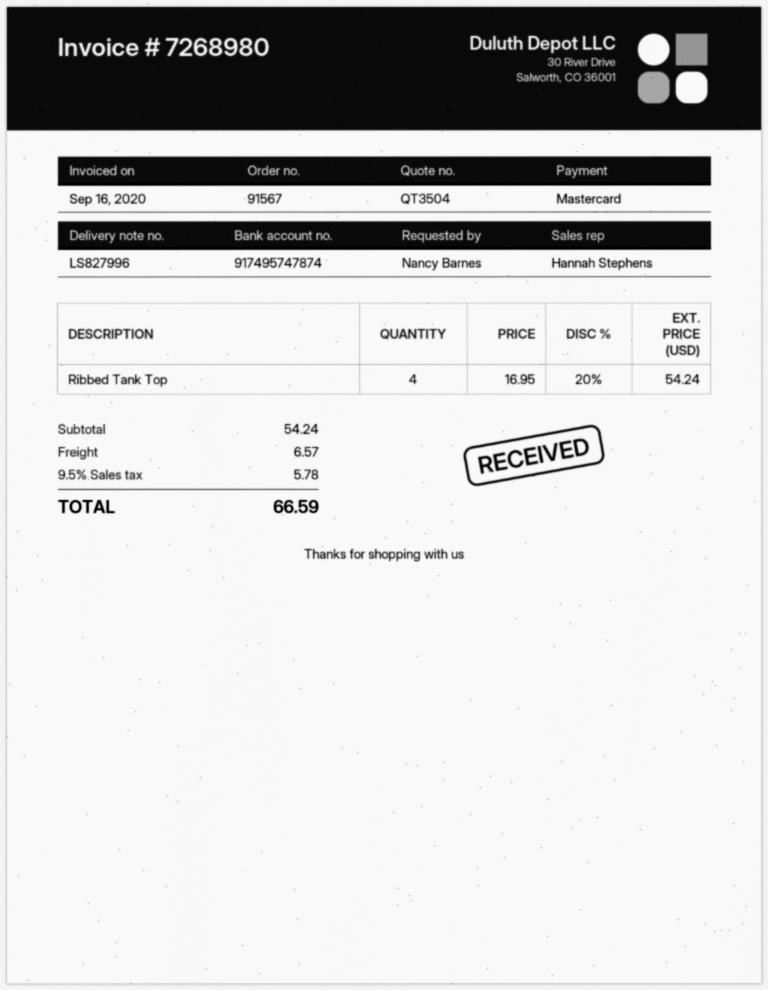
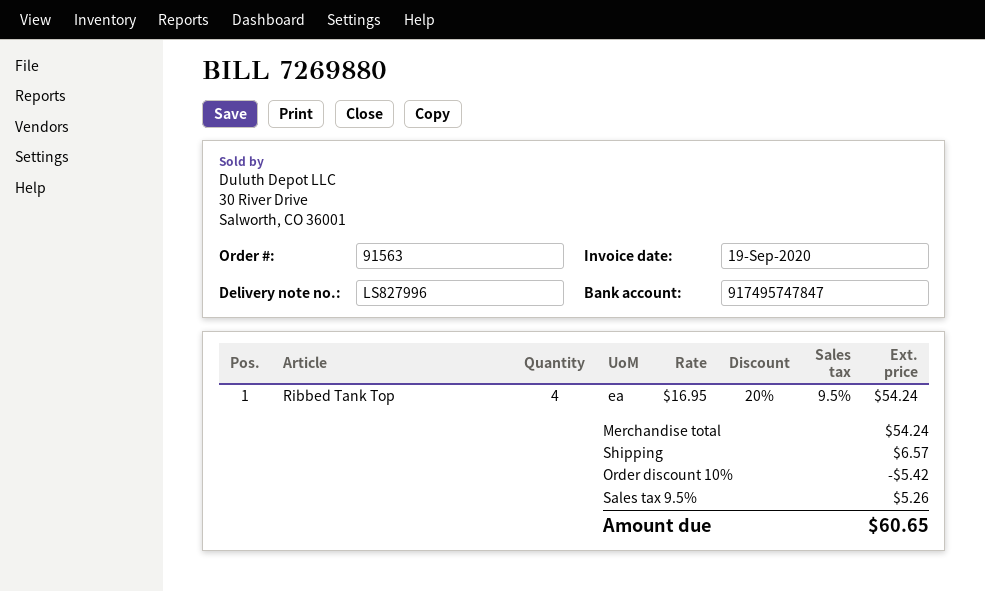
order number: 91567 -> 91563
invoice number: 7268980 -> 7269880
invoice date: 2020-09-16 -> 2020-09-19
bank account: 917495747874 -> 917495747847
discount: none -> 10% = 5.42
tax: 9.5% = 5.78 -> 9.5% = 5.26
total: 66.59 -> 60.65

